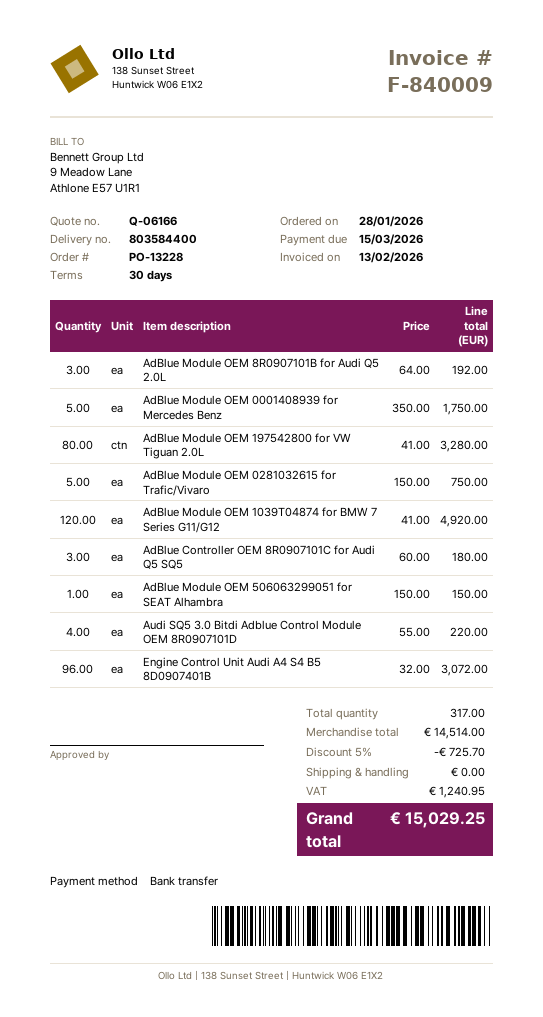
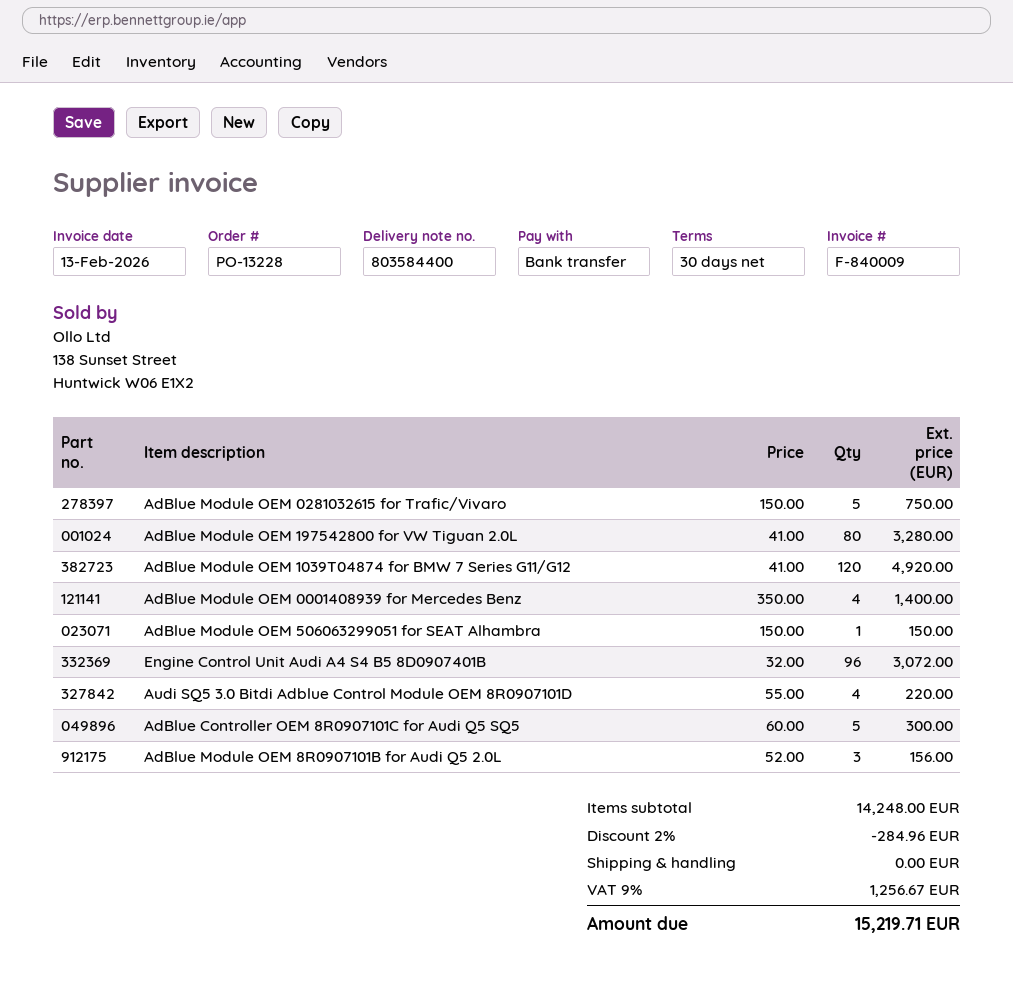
AdBlue Module OEM 8R0907101B for Audi Q5 2.0L: 3 x 64.00 = 192.00 -> 3 x 52.00 = 156.00
AdBlue Module OEM 0001408939 for Mercedes Benz: 5 x 350.00 = 1750.00 -> 4 x 350.00 = 1400.00
AdBlue Controller OEM 8R0907101C for Audi Q5 SQ5: 3 x 60.00 = 180.00 -> 5 x 60.00 = 300.00
subtotal: 14514.00 -> 14248.00
discount: 5% = 725.70 -> 2% = 284.96
tax: 1240.95 -> 1256.67
total: 15029.25 -> 15219.71

